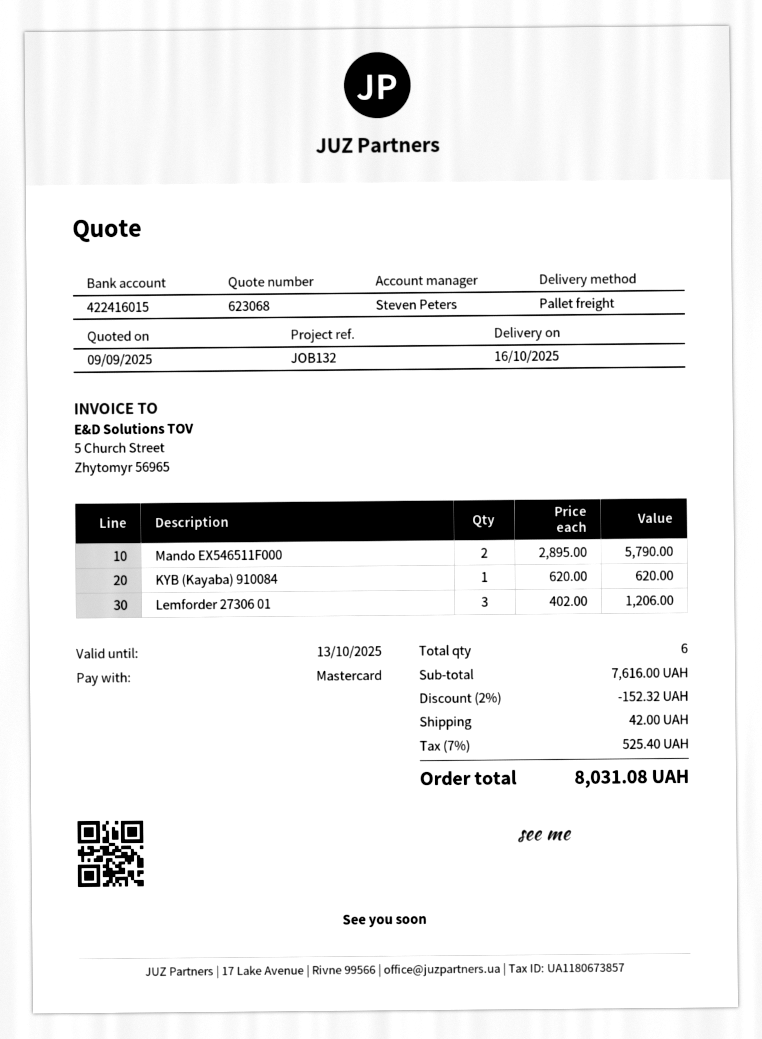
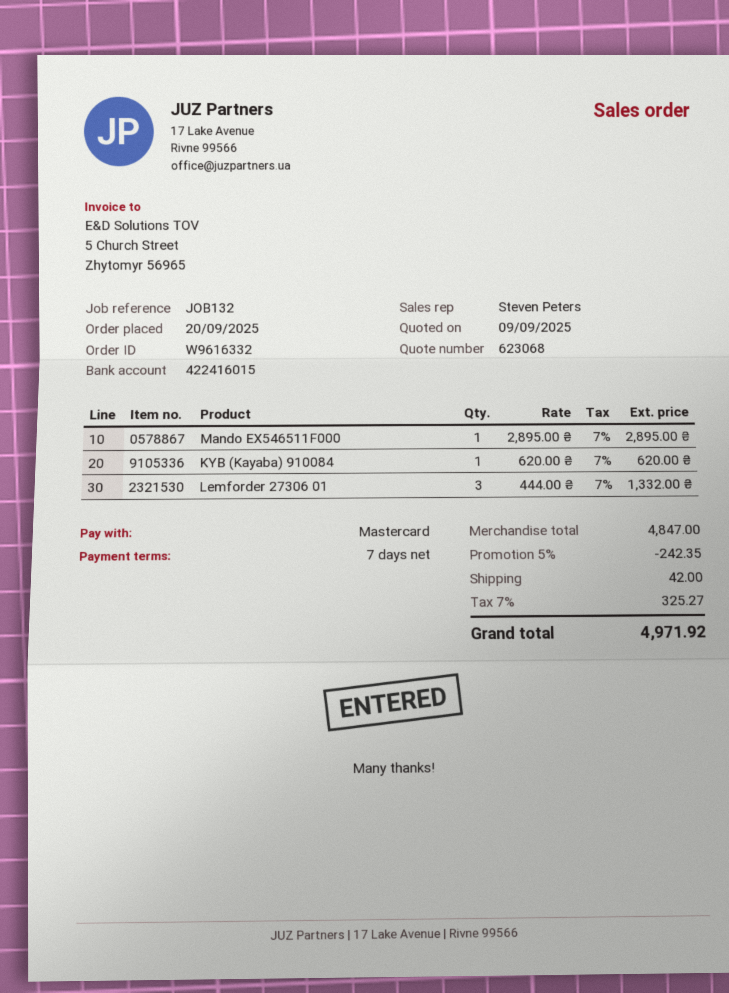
Mando EX546511F000: 2 x 2895.00 = 5790.00 -> 1 x 2895.00 = 2895.00
Lemforder 27306 01: 3 x 402.00 = 1206.00 -> 3 x 444.00 = 1332.00
subtotal: 7616.00 -> 4847.00
discount: 2% = 152.32 -> 5% = 242.35
tax: 7% = 525.40 -> 7% = 325.27
total: 8031.08 -> 4971.92

